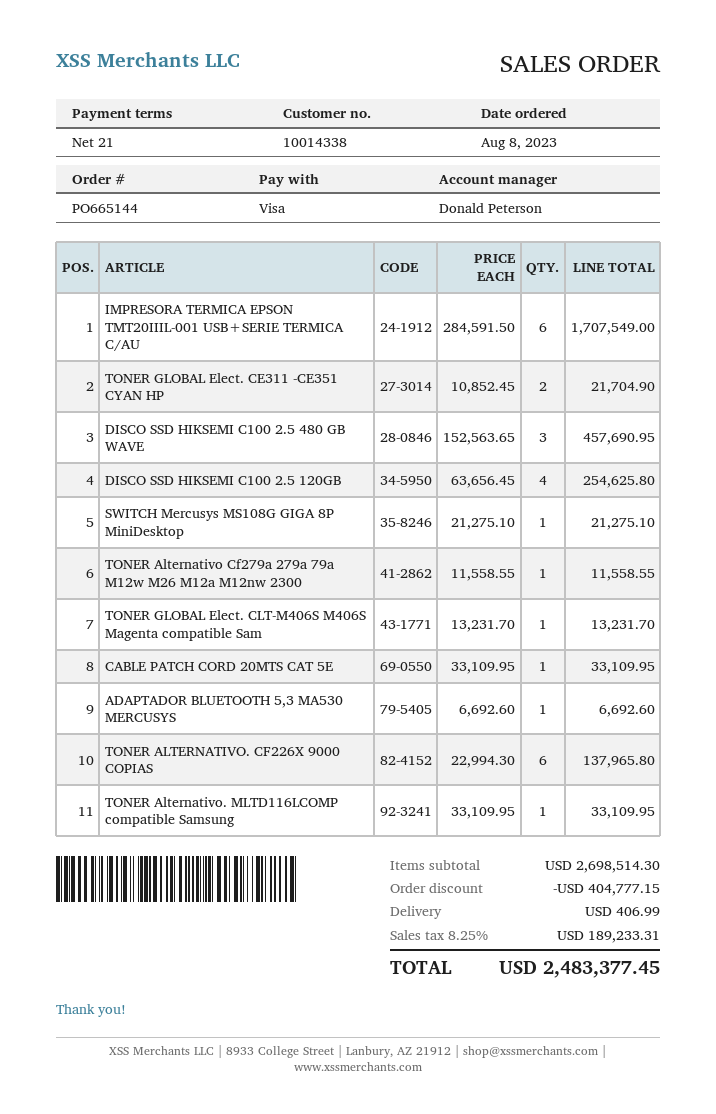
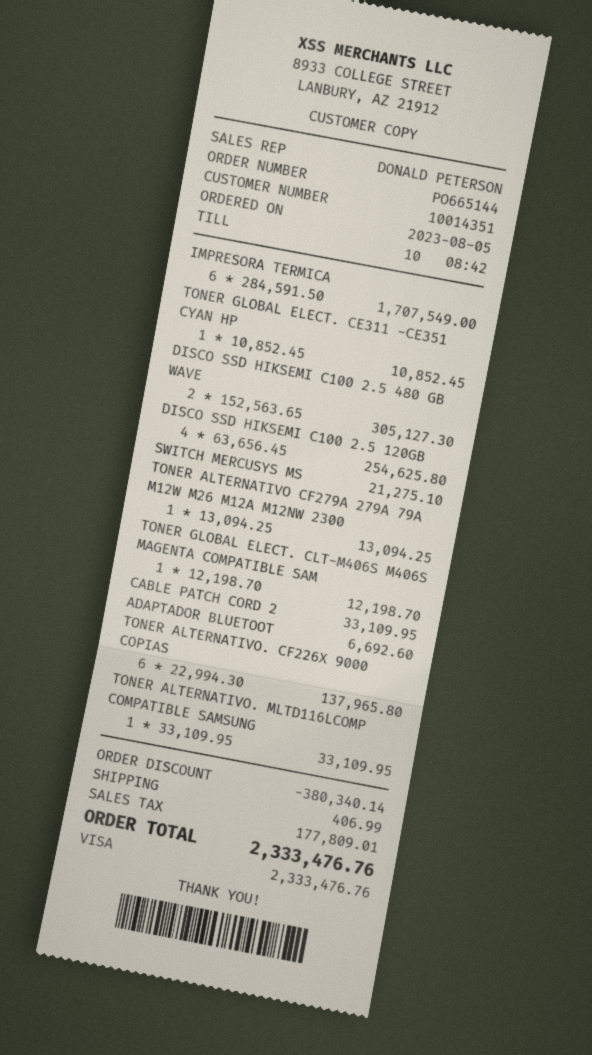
order date: 2023-08-08 -> 2023-08-05
customer number: 10014338 -> 10014351
TONER GLOBAL Elect. CE311 -CE351 CYAN HP: 2 x 10852.45 = 21704.90 -> 1 x 10852.45 = 10852.45
DISCO SSD HIKSEMI C100 2.5 480 GB WAVE: 3 x 152563.65 = 457690.95 -> 2 x 152563.65 = 305127.30
TONER Alternativo Cf279a 279a 79a M12w M26 M12a M12nw 2300: 1 x 11558.55 = 11558.55 -> 1 x 13094.25 = 13094.25
TONER GLOBAL Elect. CLT-M406S M406S Magenta compatible Sam: 1 x 13231.70 = 13231.70 -> 1 x 12198.70 = 12198.70
discount: 404777.15 -> 380340.14
tax: 189233.31 -> 177809.01
total: 2483377.45 -> 2333476.76

